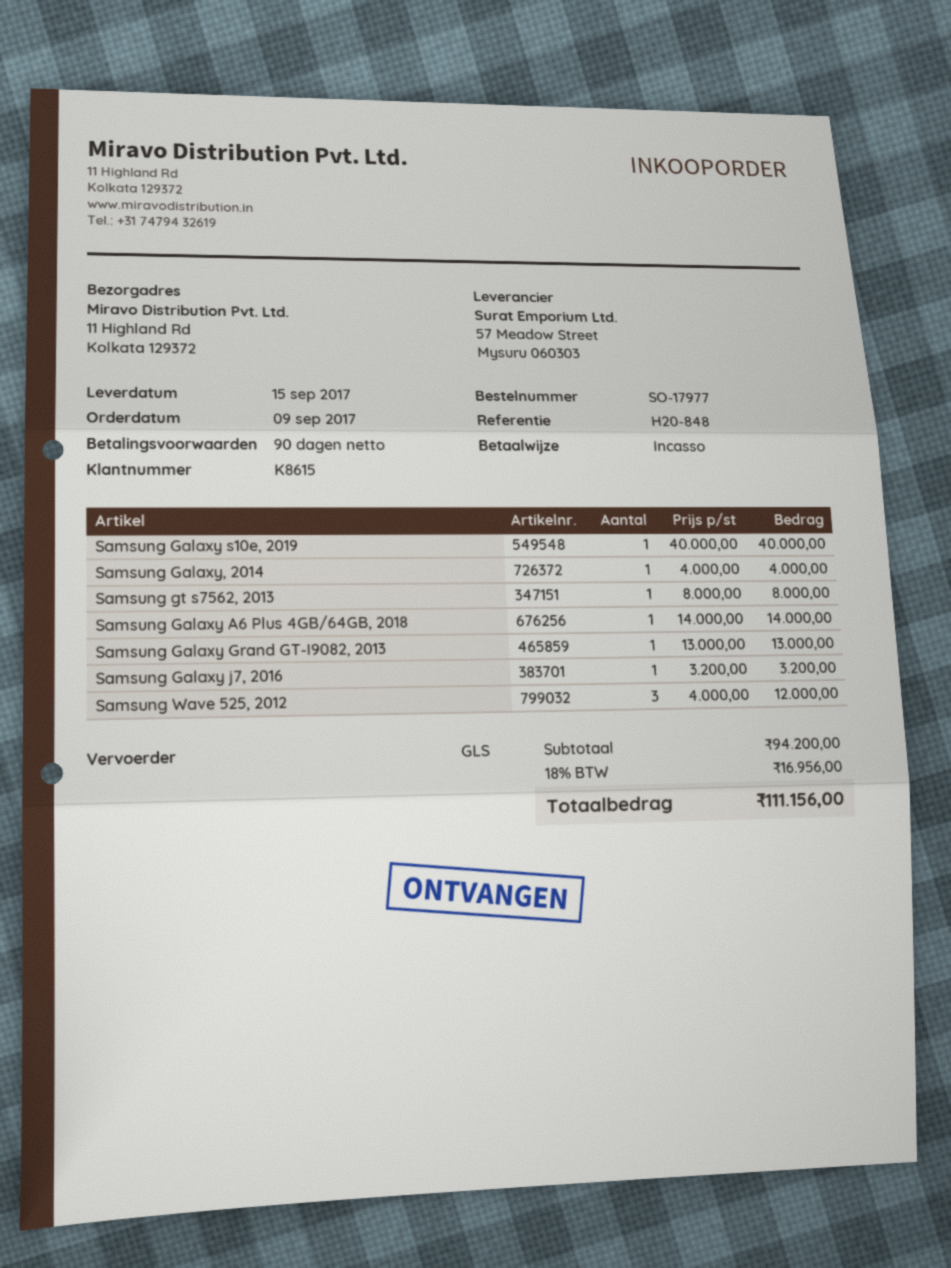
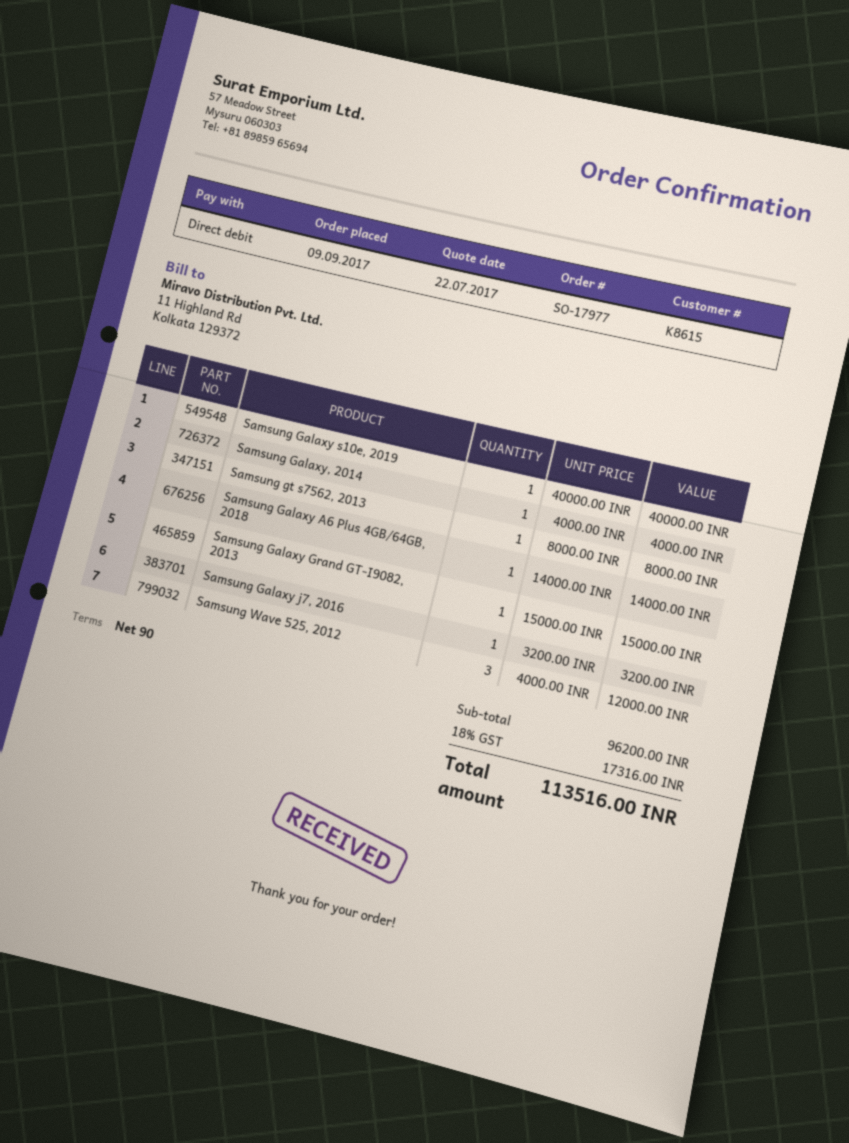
Samsung Galaxy Grand GT-I9082, 2013: 1 x 13000.00 = 13000.00 -> 1 x 15000.00 = 15000.00
subtotal: 94200.00 -> 96200.00
tax: 18% = 16956.00 -> 18% = 17316.00
total: 111156.00 -> 113516.00

